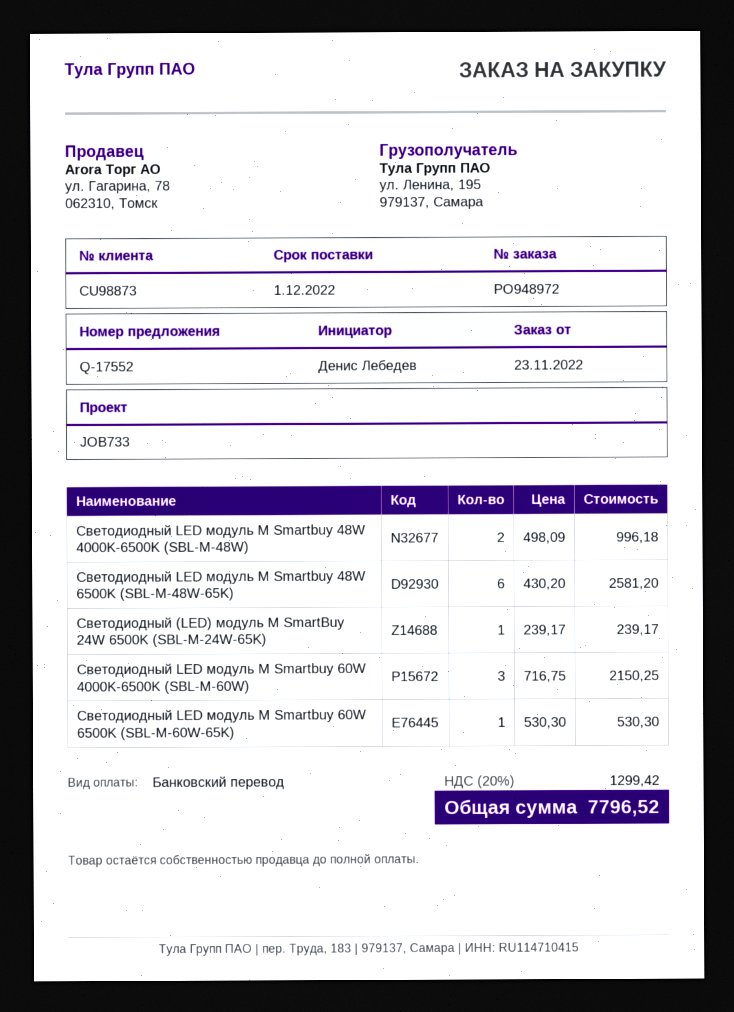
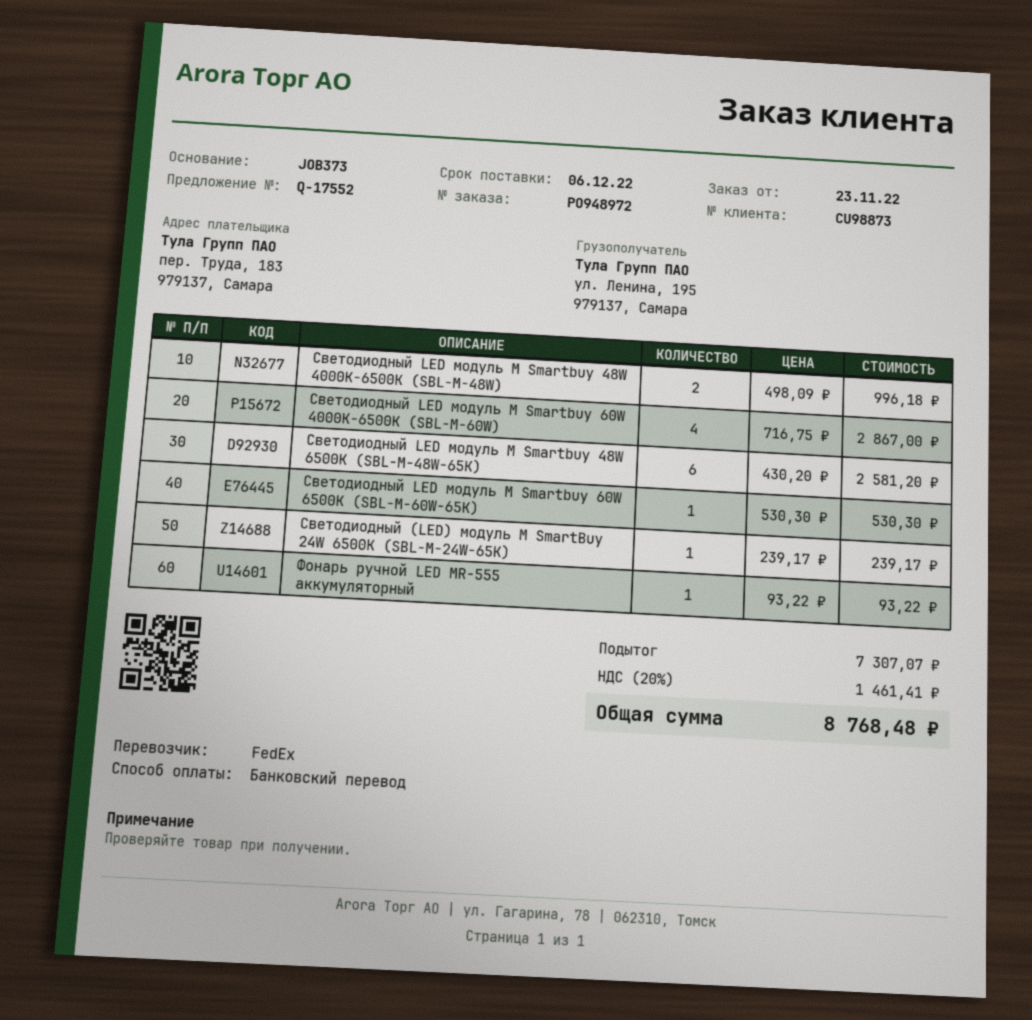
delivery date: 2022-12-01 -> 2022-12-06
reference: JOB733 -> JOB373
Светодиодный LED модуль M Smartbuy 60W 4000K-6500K (SBL-M-60W): 3 x 716.75 = 2150.25 -> 4 x 716.75 = 2867.00
Фонарь ручной LED MR-555 аккумуляторный: none -> 1 x 93.22 = 93.22
tax: 20% = 1299.42 -> 20% = 1461.41
total: 7796.52 -> 8768.48

